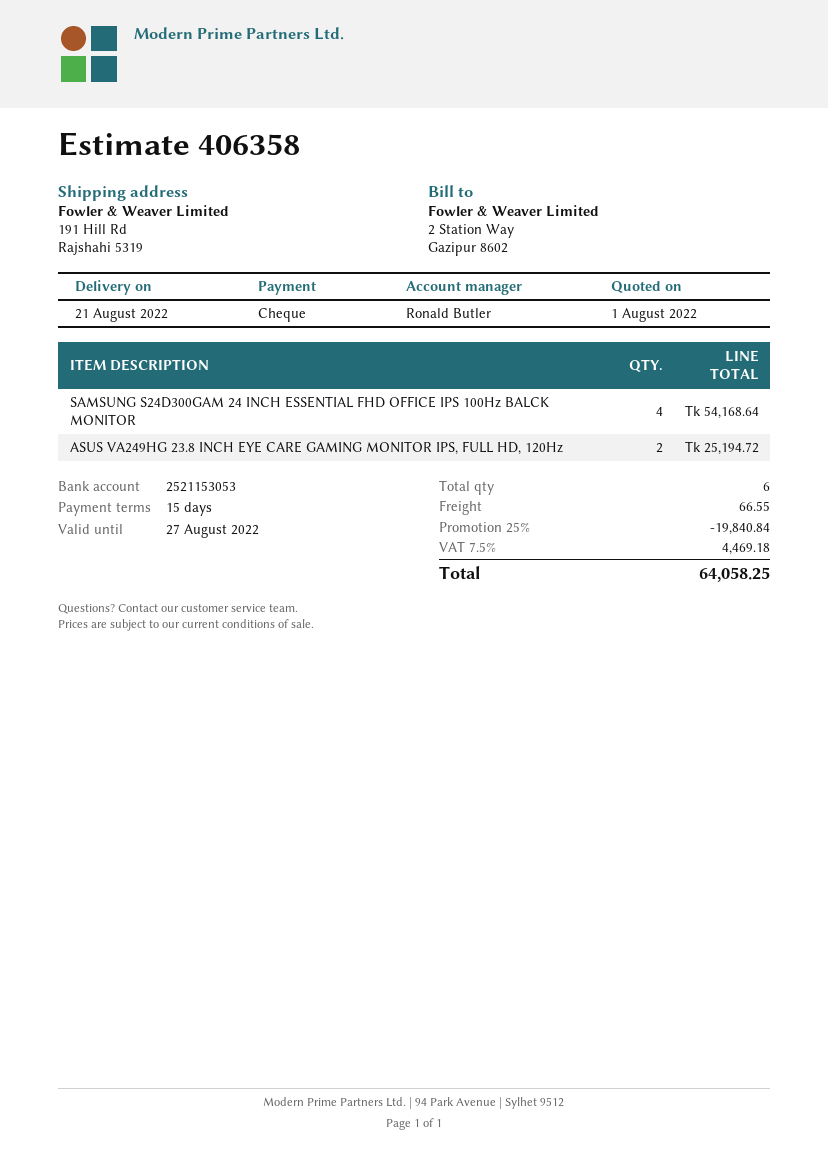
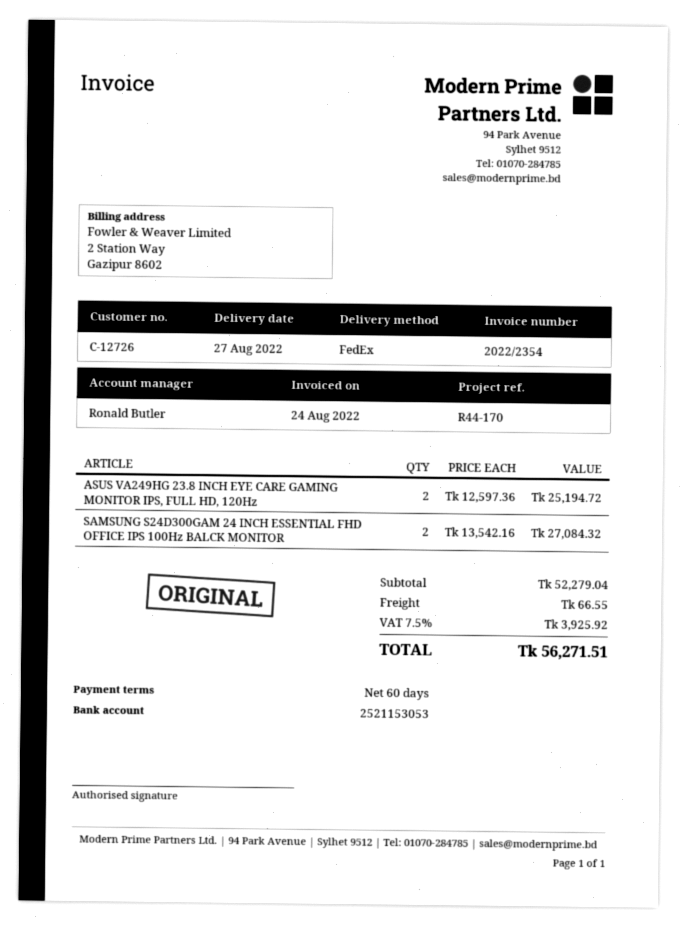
delivery date: 2022-08-21 -> 2022-08-27
payment terms: 15 days -> 60 days
SAMSUNG S24D300GAM 24 INCH ESSENTIAL FHD OFFICE IPS 100Hz BALCK MONITOR: 4 for 54168.64 -> 2 for 27084.32
discount: 25% = 19840.84 -> none
tax: 7.5% = 4469.18 -> 7.5% = 3925.92
total: 64058.25 -> 56271.51

